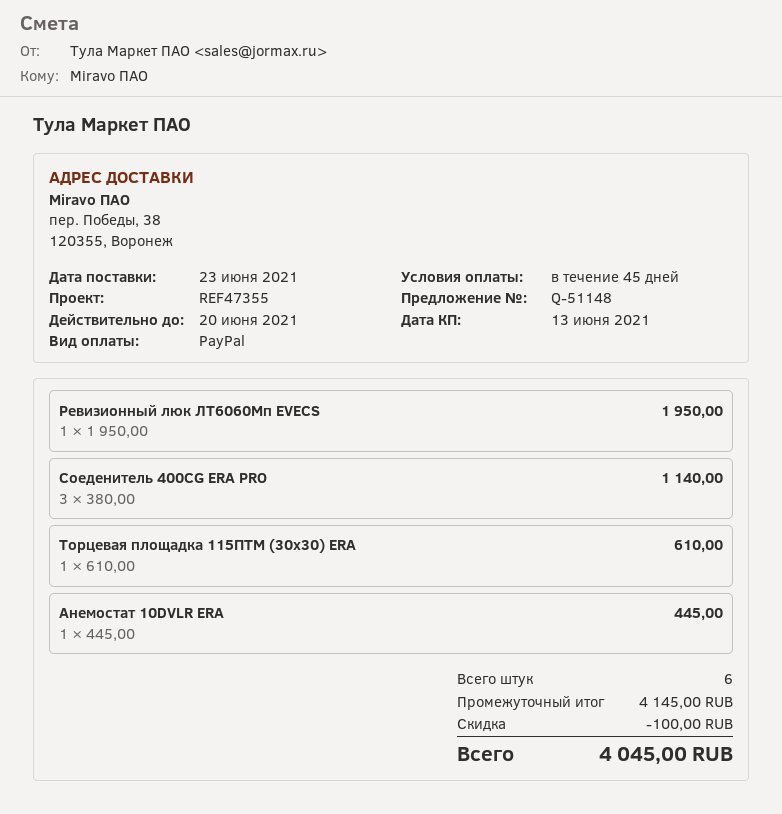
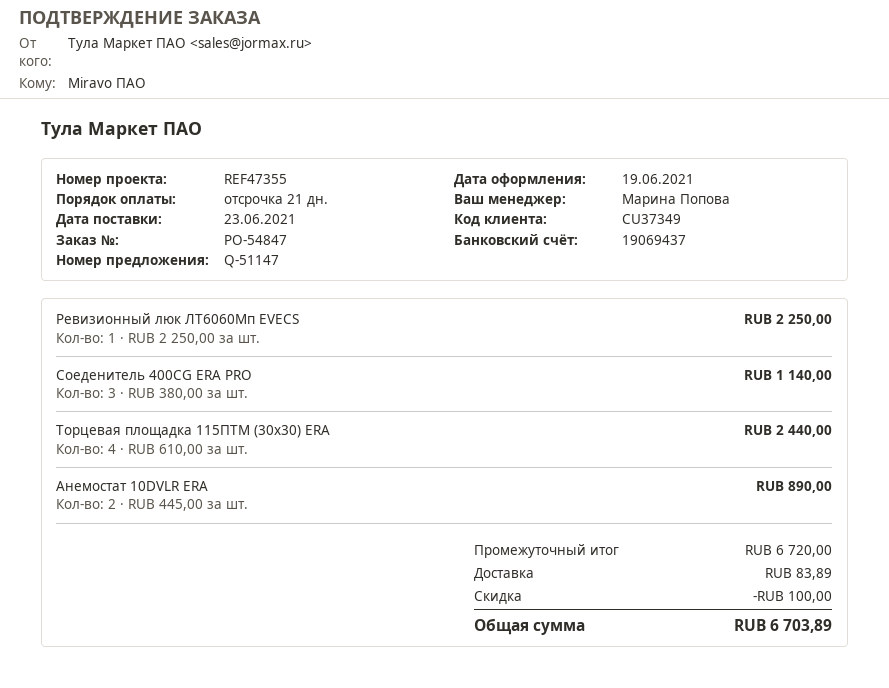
quote number: Q-51148 -> Q-51147
payment terms: 45 days -> 21 days
Ревизионный люк ЛТ6060Мп EVECS: 1 x 1950.00 = 1950.00 -> 1 x 2250.00 = 2250.00
Торцевая площадка 115ПТМ (30х30) ERA: 1 x 610.00 = 610.00 -> 4 x 610.00 = 2440.00
Анемостат 10DVLR ERA: 1 x 445.00 = 445.00 -> 2 x 445.00 = 890.00
subtotal: 4145.00 -> 6720.00
shipping: none -> 83.89
total: 4045.00 -> 6703.89

